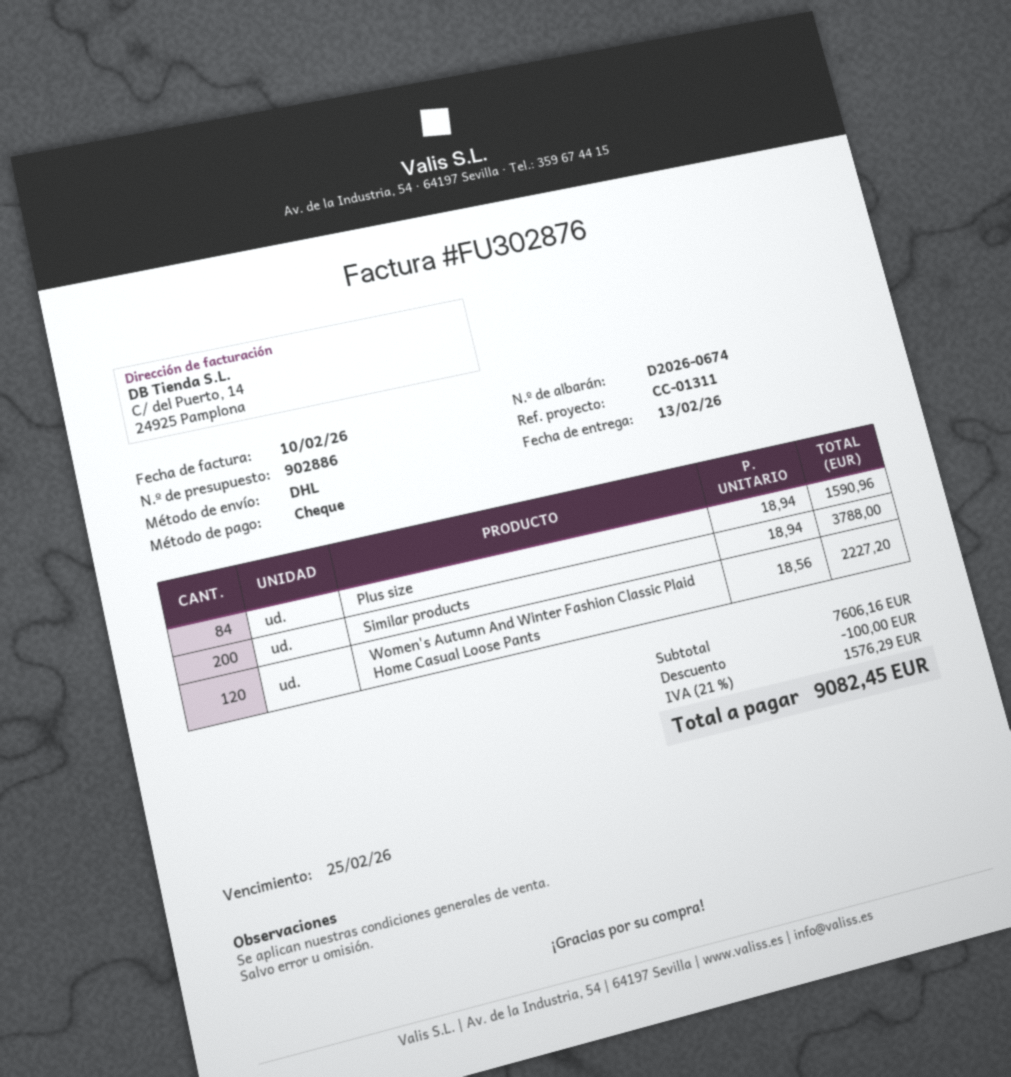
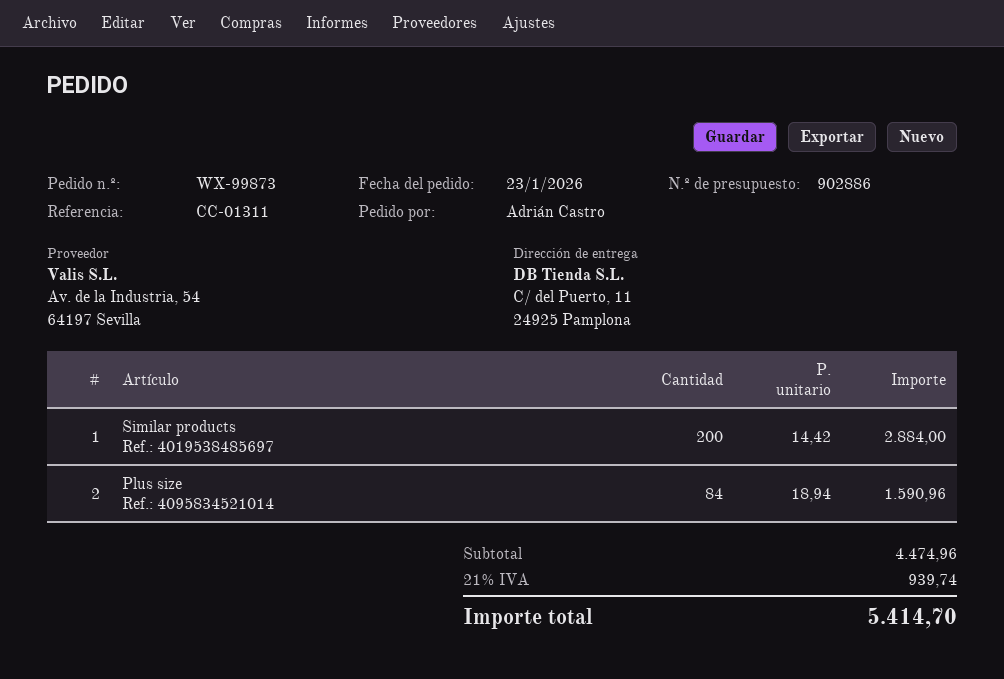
Similar products: 200 x 18.94 = 3788.00 -> 200 x 14.42 = 2884.00
Women's Autumn And Winter Fashion Classic Plaid Home Casual Loose Pants: 120 x 18.56 = 2227.20 -> none
subtotal: 7606.16 -> 4474.96
discount: 100.00 -> none
tax: 21% = 1576.29 -> 21% = 939.74
total: 9082.45 -> 5414.70

